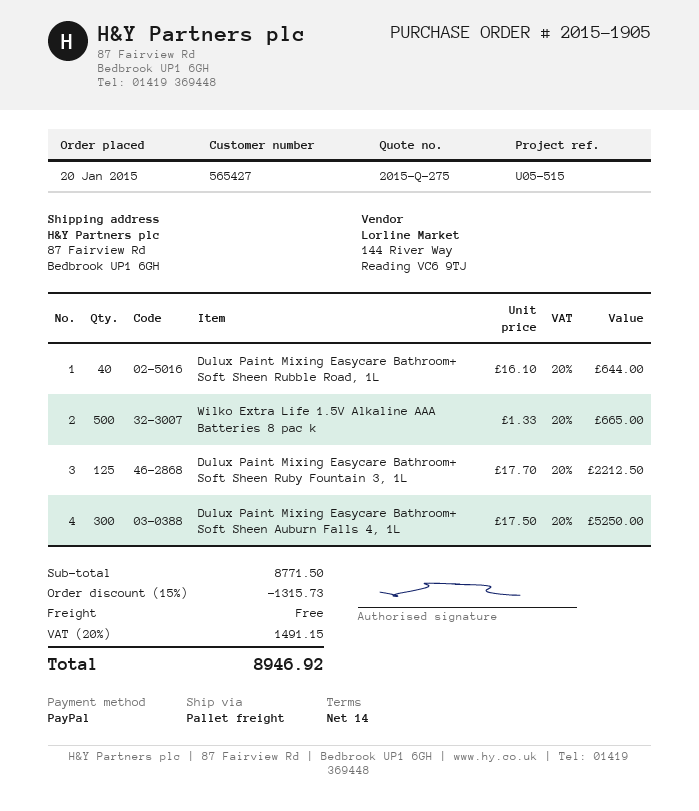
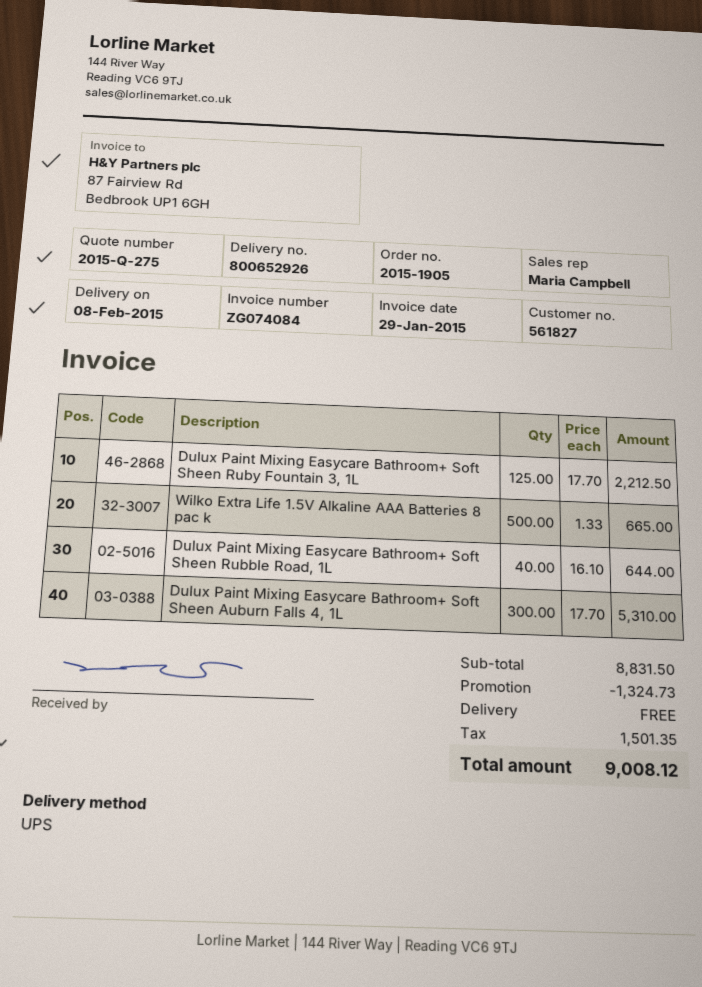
customer number: 565427 -> 561827
shipping method: pallet freight -> UPS
Dulux Paint Mixing Easycare Bathroom+ Soft Sheen Auburn Falls 4, 1L: 300 x 17.50 = 5250.00 -> 300 x 17.70 = 5310.00
subtotal: 8771.50 -> 8831.50
discount: 1315.73 -> 1324.73
tax: 1491.15 -> 1501.35
total: 8946.92 -> 9008.12

